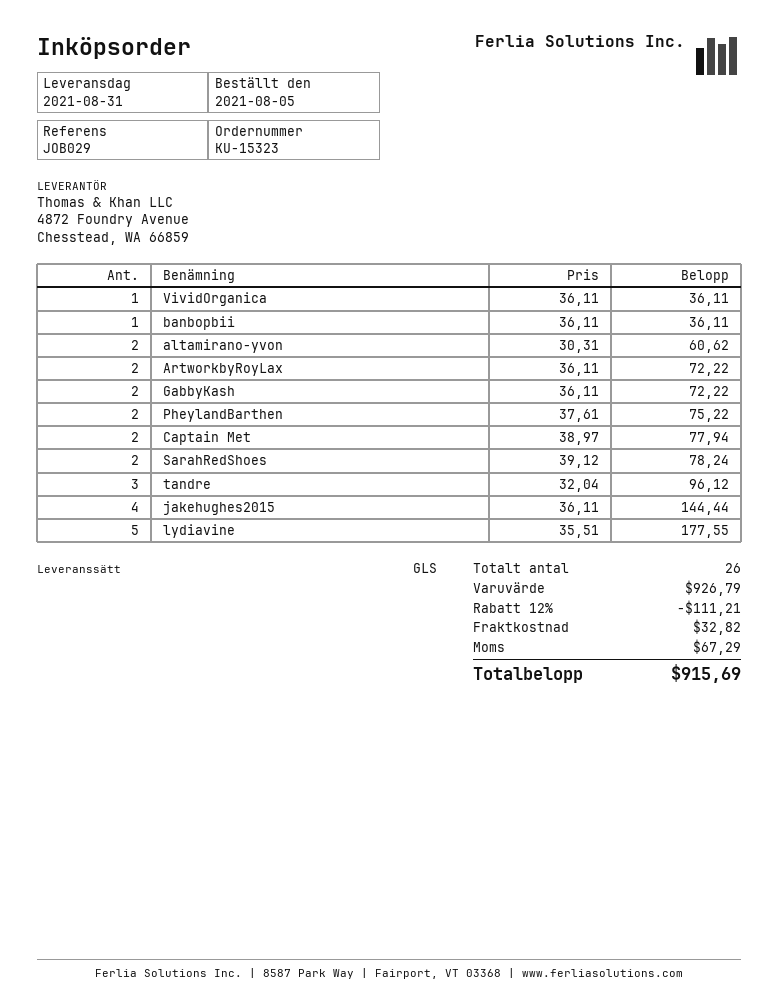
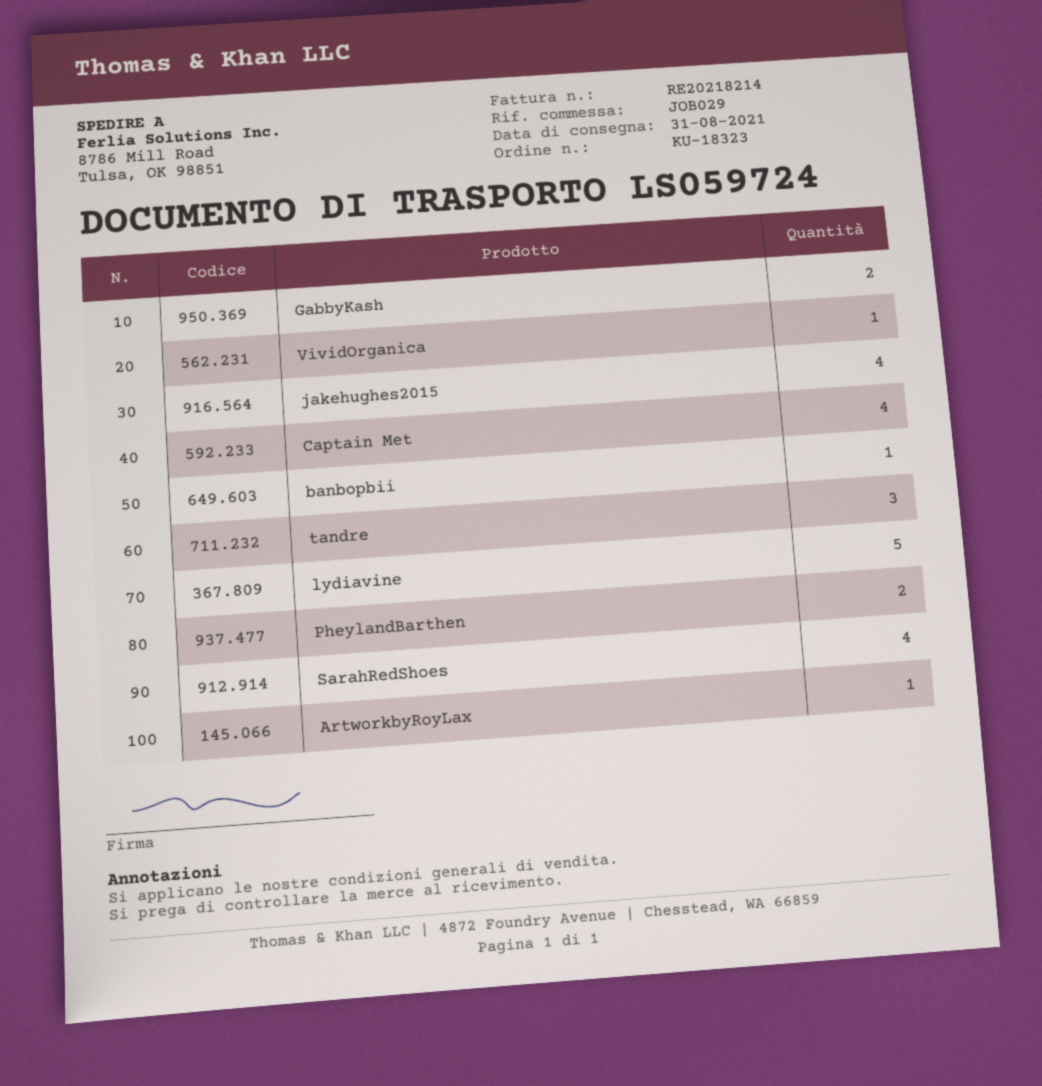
order number: KU-15323 -> KU-18323
altamirano-yvon: 2 -> none
ArtworkbyRoyLax: 2 -> 1
Captain Met: 2 -> 4
SarahRedShoes: 2 -> 4

